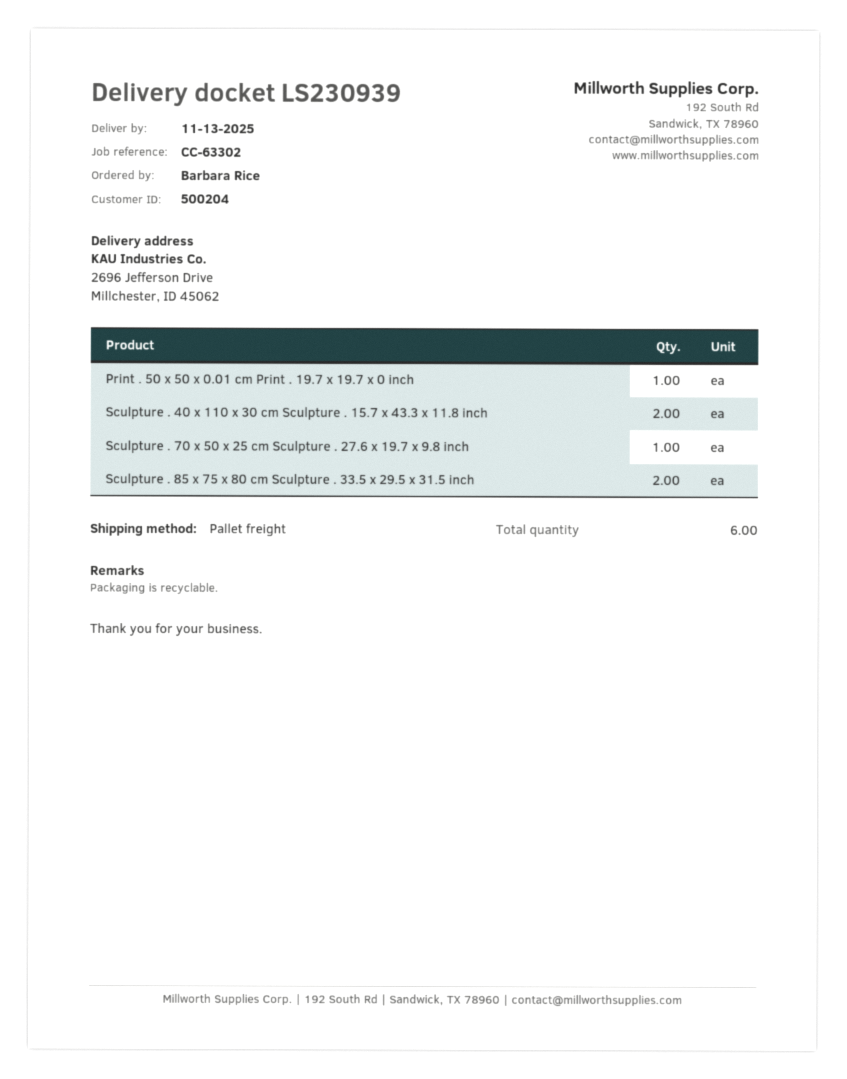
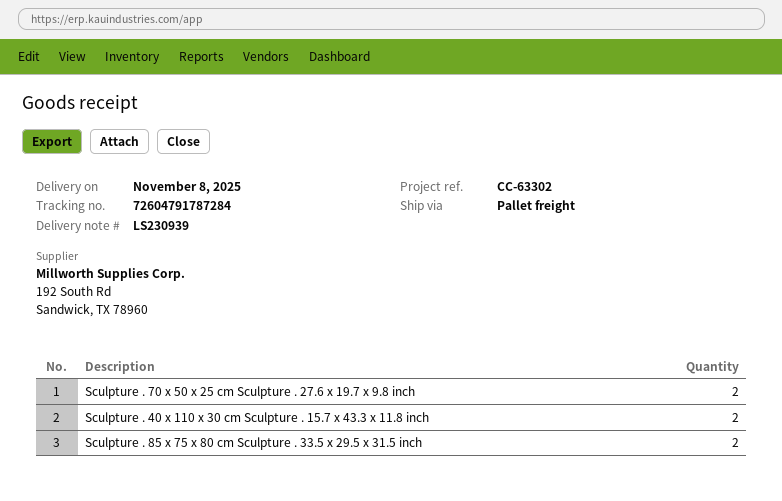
delivery date: 2025-11-13 -> 2025-11-08
Print . 50 x 50 x 0.01 cm Print . 19.7 x 19.7 x 0 inch: 1 -> none
Sculpture . 70 x 50 x 25 cm Sculpture . 27.6 x 19.7 x 9.8 inch: 1 -> 2

